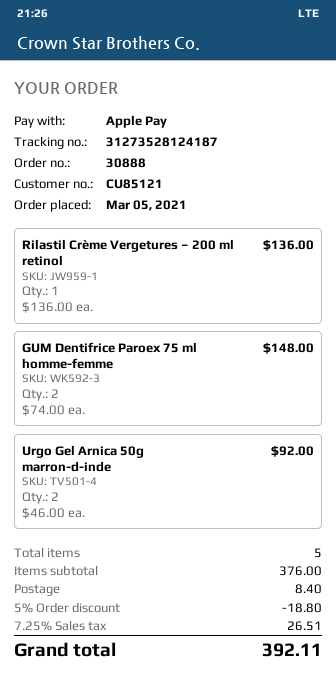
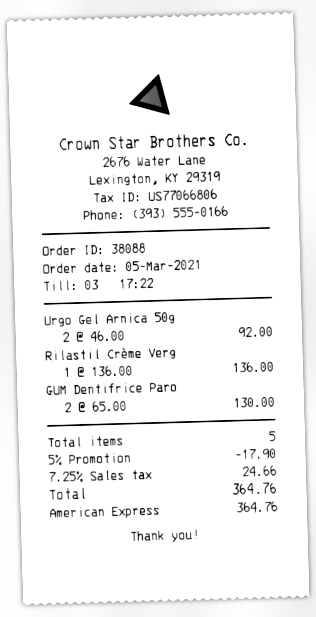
order number: 30888 -> 38088
payment method: Apple Pay -> American Express
GUM Dentifrice Paroex 75 ml homme-femme: 2 x 74.00 = 148.00 -> 2 x 65.00 = 130.00
discount: 5% = 18.80 -> 5% = 17.90
shipping: 8.40 -> none
tax: 7.25% = 26.51 -> 7.25% = 24.66
total: 392.11 -> 364.76

